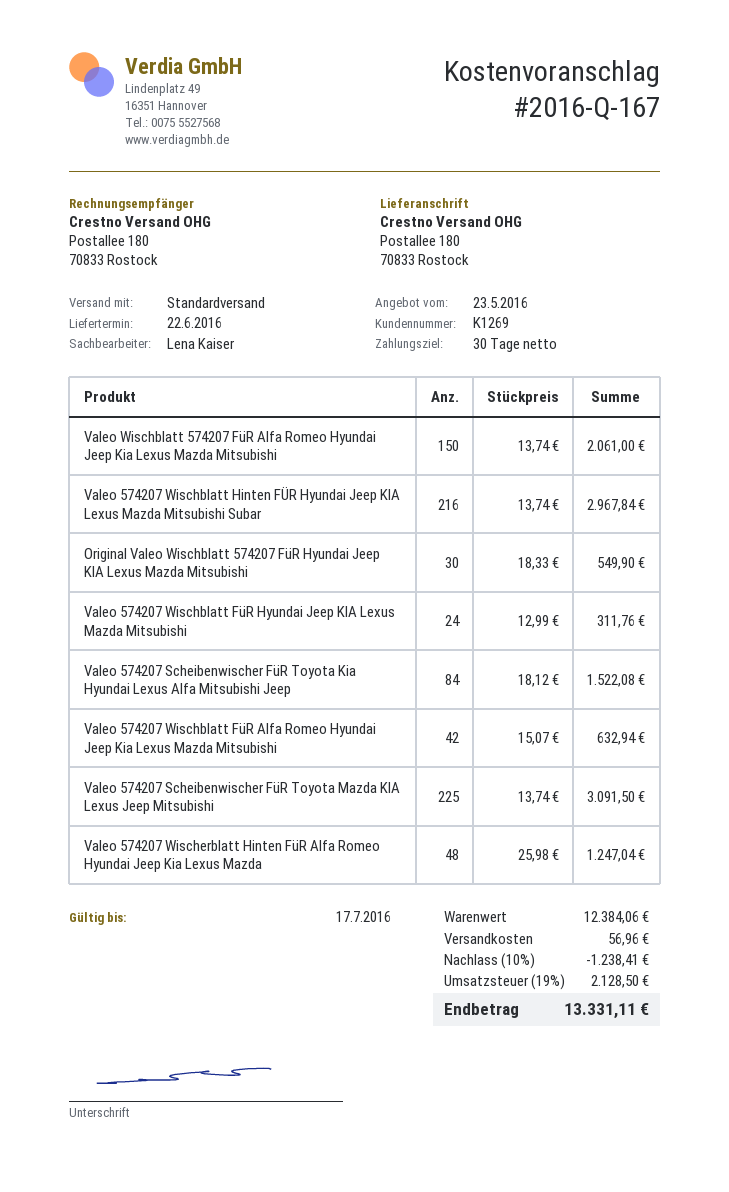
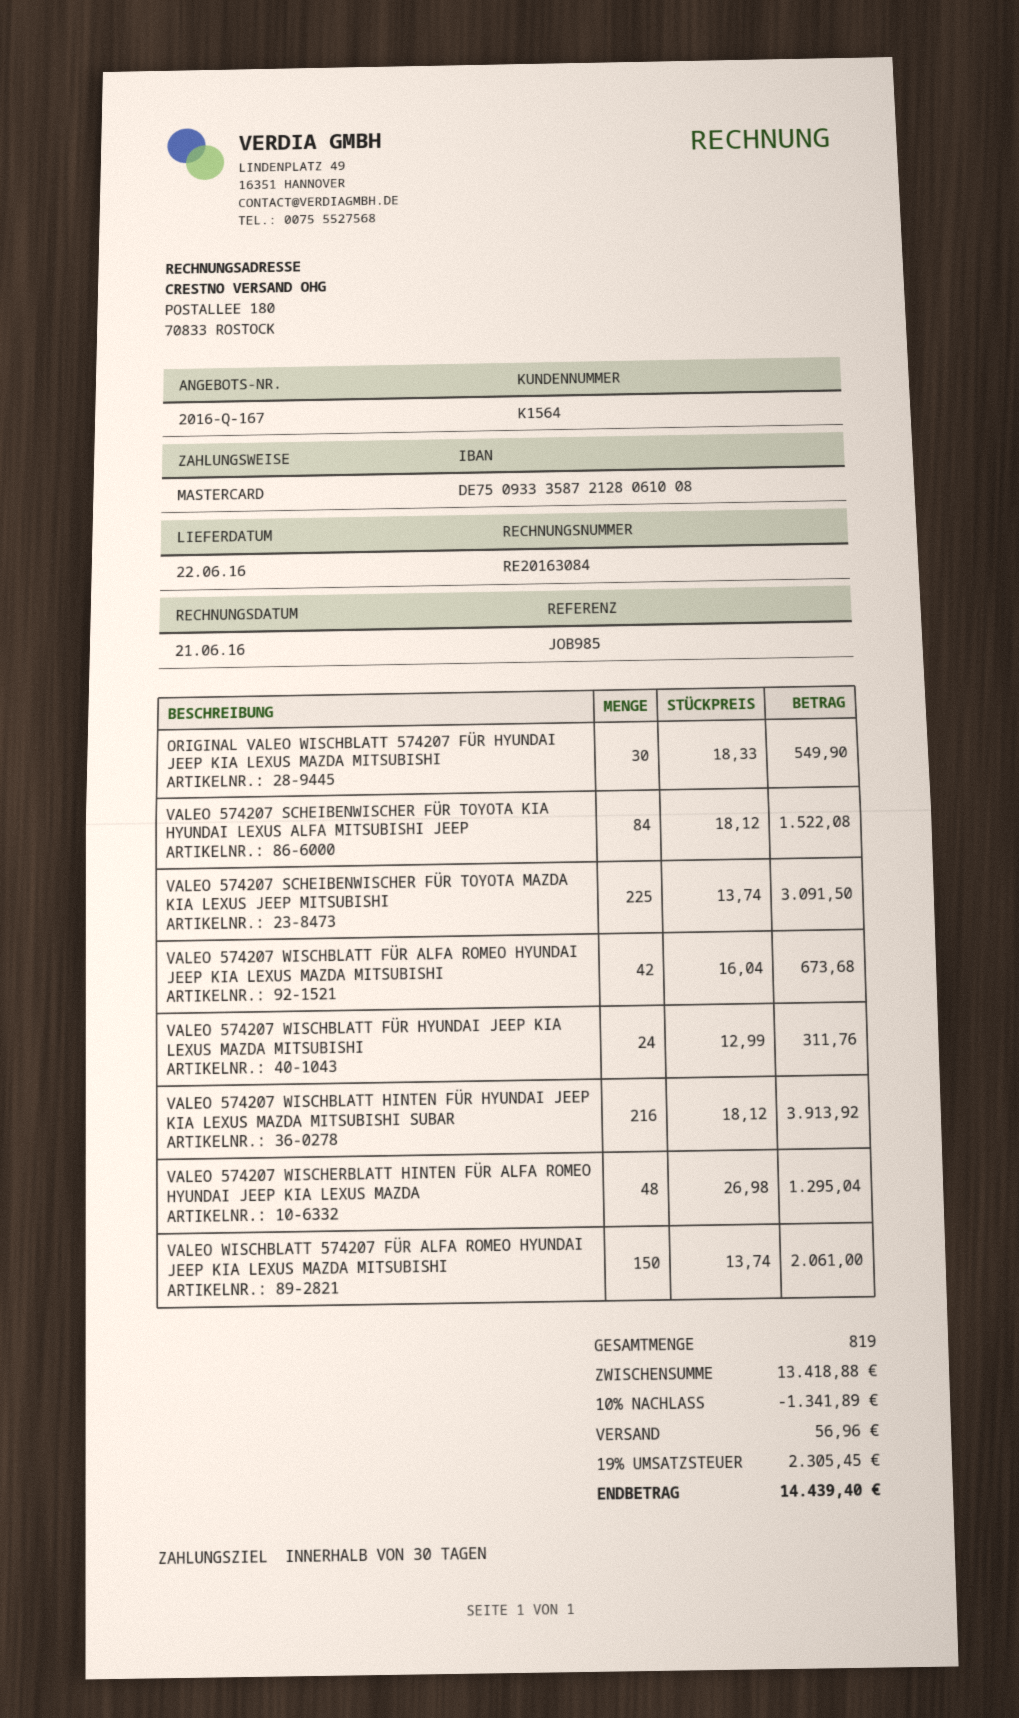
customer number: K1269 -> K1564
Valeo 574207 Wischblatt Hinten FÜR Hyundai Jeep KIA Lexus Mazda Mitsubishi Subar: 216 x 13.74 = 2967.84 -> 216 x 18.12 = 3913.92
Valeo 574207 Wischblatt FüR Alfa Romeo Hyundai Jeep Kia Lexus Mazda Mitsubishi: 42 x 15.07 = 632.94 -> 42 x 16.04 = 673.68
Valeo 574207 Wischerblatt Hinten FüR Alfa Romeo Hyundai Jeep Kia Lexus Mazda: 48 x 25.98 = 1247.04 -> 48 x 26.98 = 1295.04
subtotal: 12384.06 -> 13418.88
discount: 10% = 1238.41 -> 10% = 1341.89
tax: 19% = 2128.50 -> 19% = 2305.45
total: 13331.11 -> 14439.40

